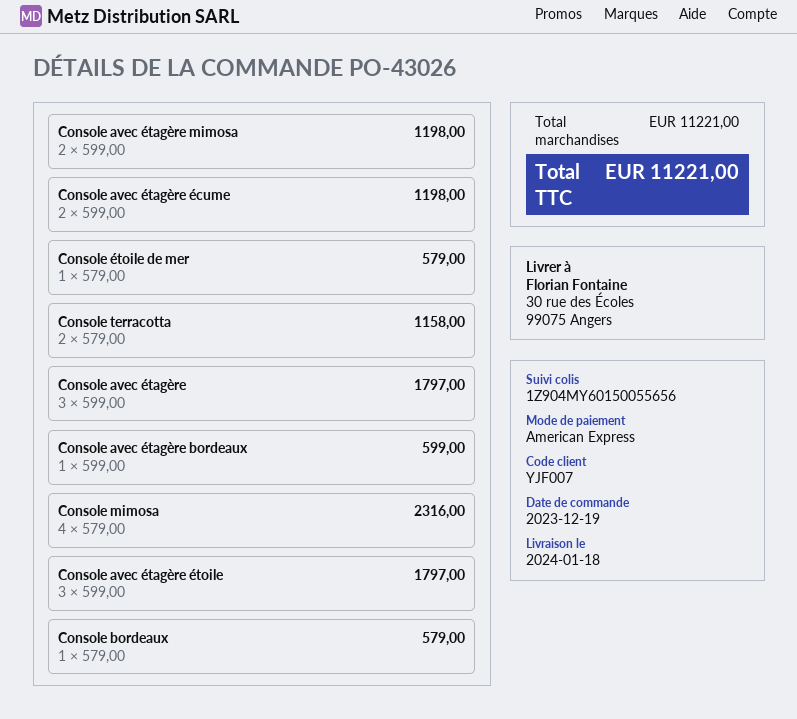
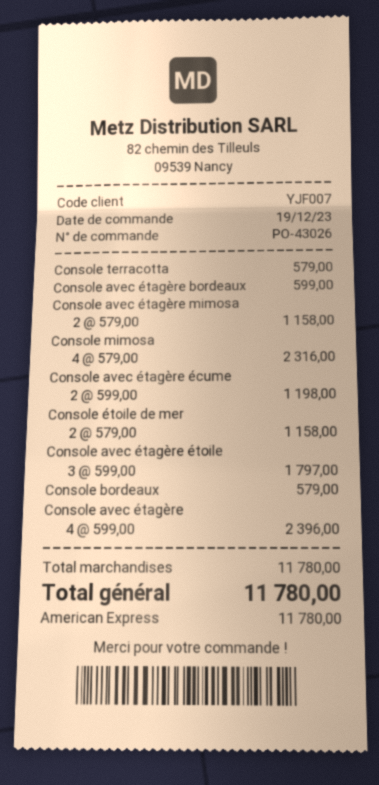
Console avec étagère mimosa: 2 x 599.00 = 1198.00 -> 2 x 579.00 = 1158.00
Console étoile de mer: 1 x 579.00 = 579.00 -> 2 x 579.00 = 1158.00
Console terracotta: 2 x 579.00 = 1158.00 -> 1 x 579.00 = 579.00
Console avec étagère: 3 x 599.00 = 1797.00 -> 4 x 599.00 = 2396.00
subtotal: 11221.00 -> 11780.00
total: 11221.00 -> 11780.00

